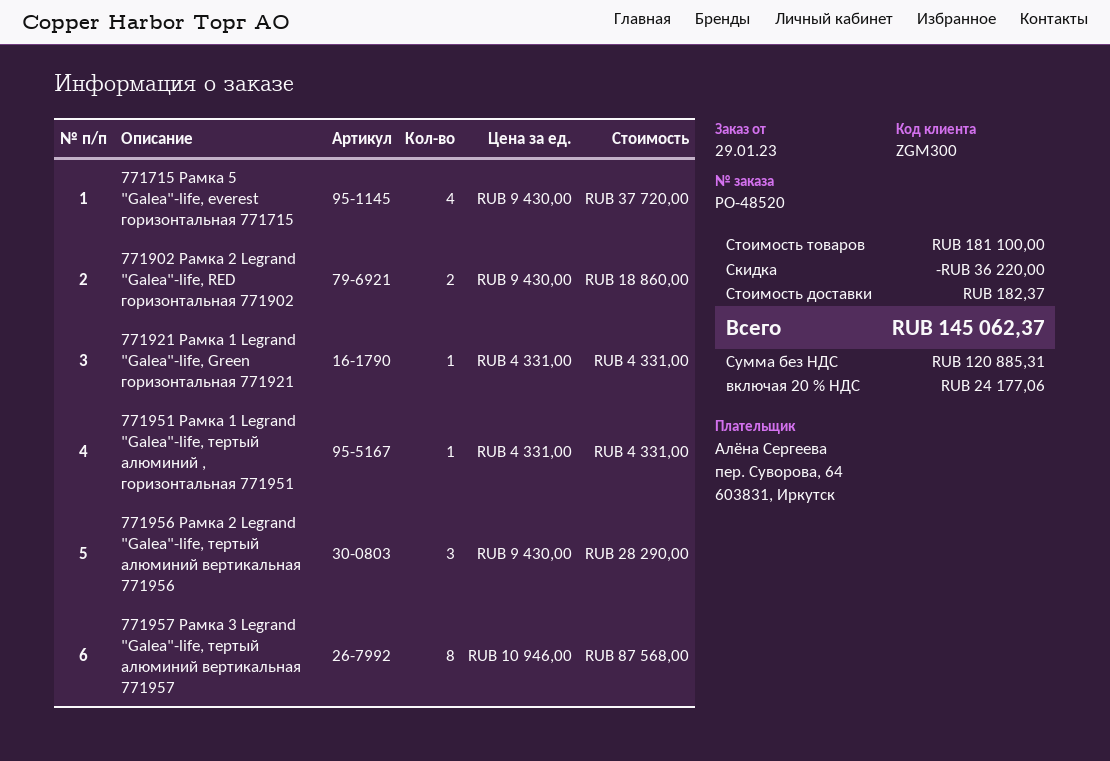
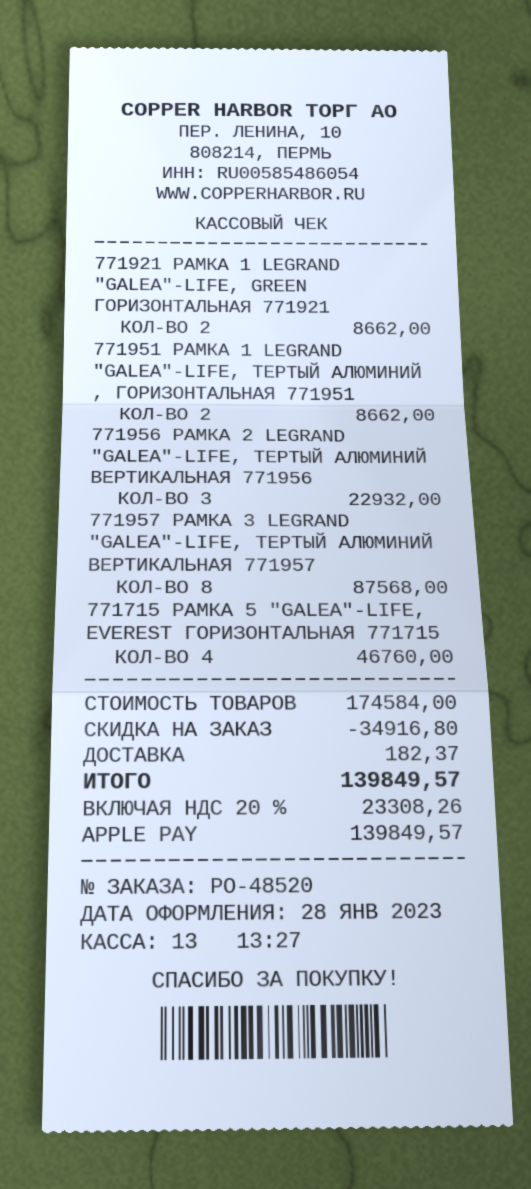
order date: 2023-01-29 -> 2023-01-28
771715 Рамка 5 "Galea"-life, everest горизонтальная 771715: 4 for 37720.00 -> 4 for 46760.00
771902 Рамка 2 Legrand "Galea"-life, RED горизонтальная 771902: 2 for 18860.00 -> none
771921 Рамка 1 Legrand "Galea"-life, Green горизонтальная 771921: 1 for 4331.00 -> 2 for 8662.00
771951 Рамка 1 Legrand "Galea"-life, тертый алюминий , горизонтальная 771951: 1 for 4331.00 -> 2 for 8662.00
771956 Рамка 2 Legrand "Galea"-life, тертый алюминий вертикальная 771956: 3 for 28290.00 -> 3 for 22932.00
subtotal: 181100.00 -> 174584.00
discount: 36220.00 -> 34916.80
tax: 20% = 24177.06 -> 20% = 23308.26
total: 145062.37 -> 139849.57

